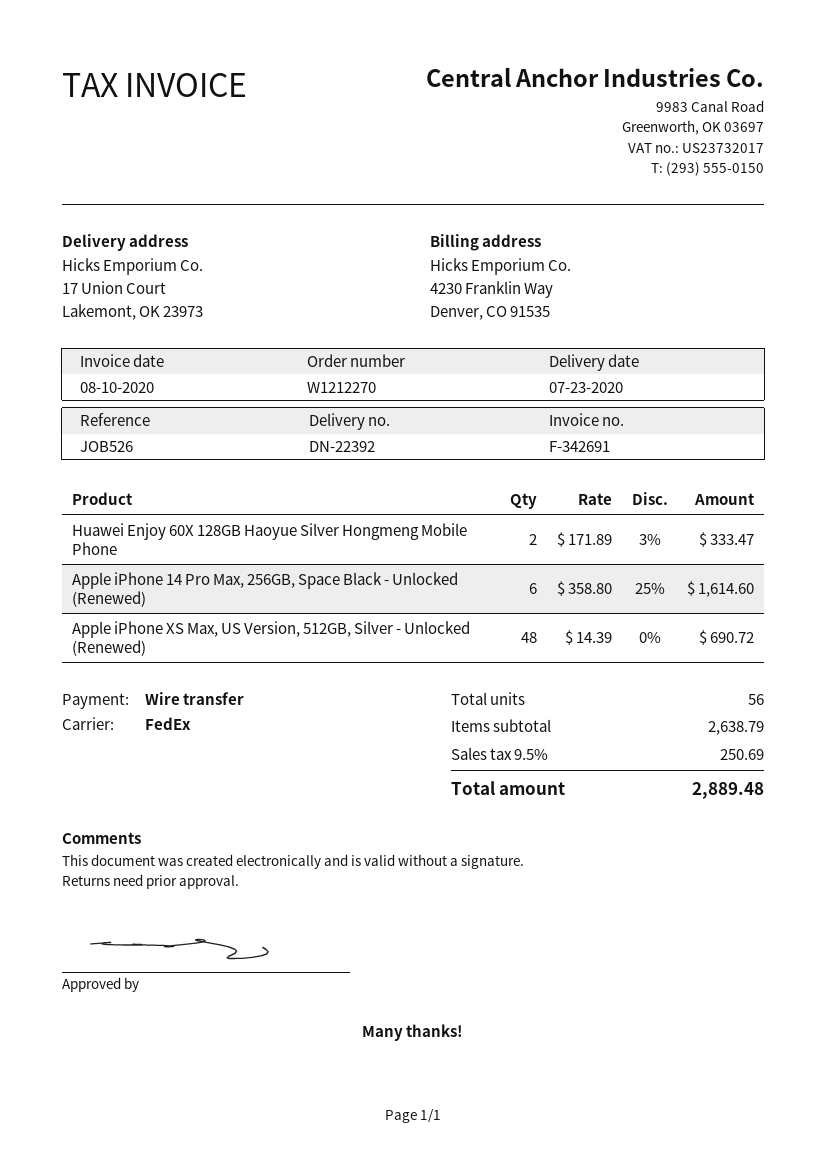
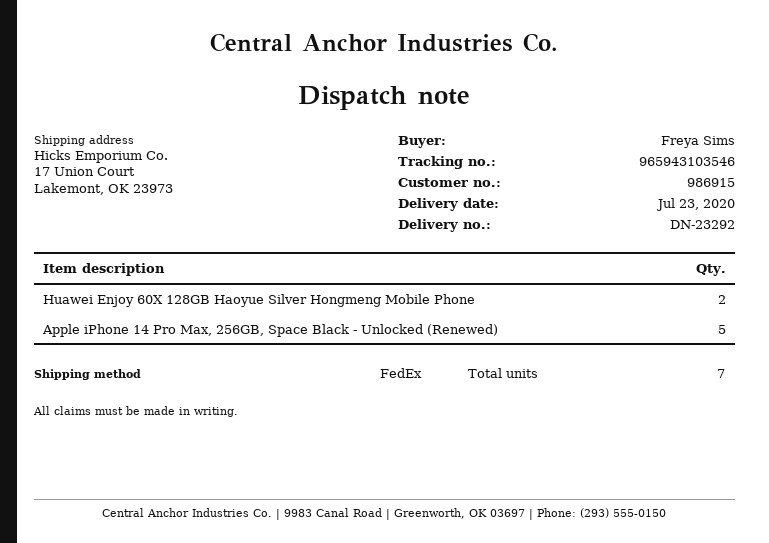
delivery note number: DN-22392 -> DN-23292
Apple iPhone 14 Pro Max, 256GB, Space Black - Unlocked (Renewed): 6 -> 5
Apple iPhone XS Max, US Version, 512GB, Silver - Unlocked (Renewed): 48 -> none
total quantity: 56 -> 7

